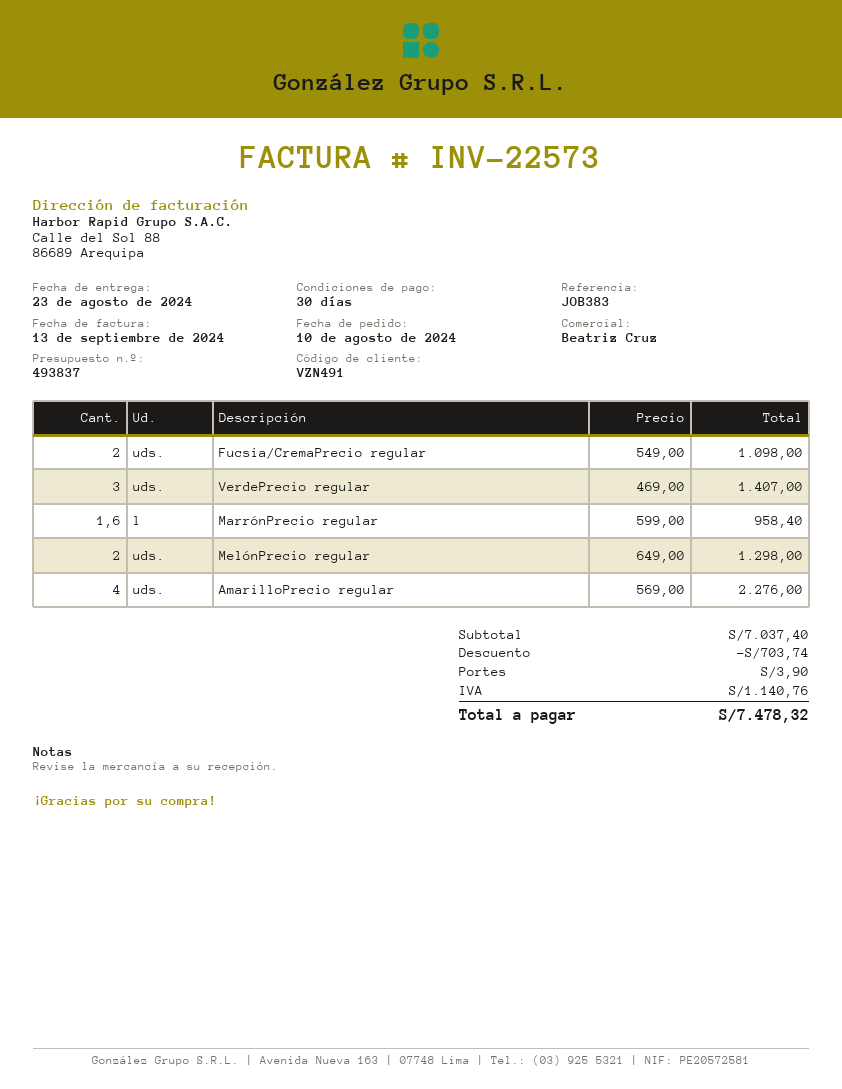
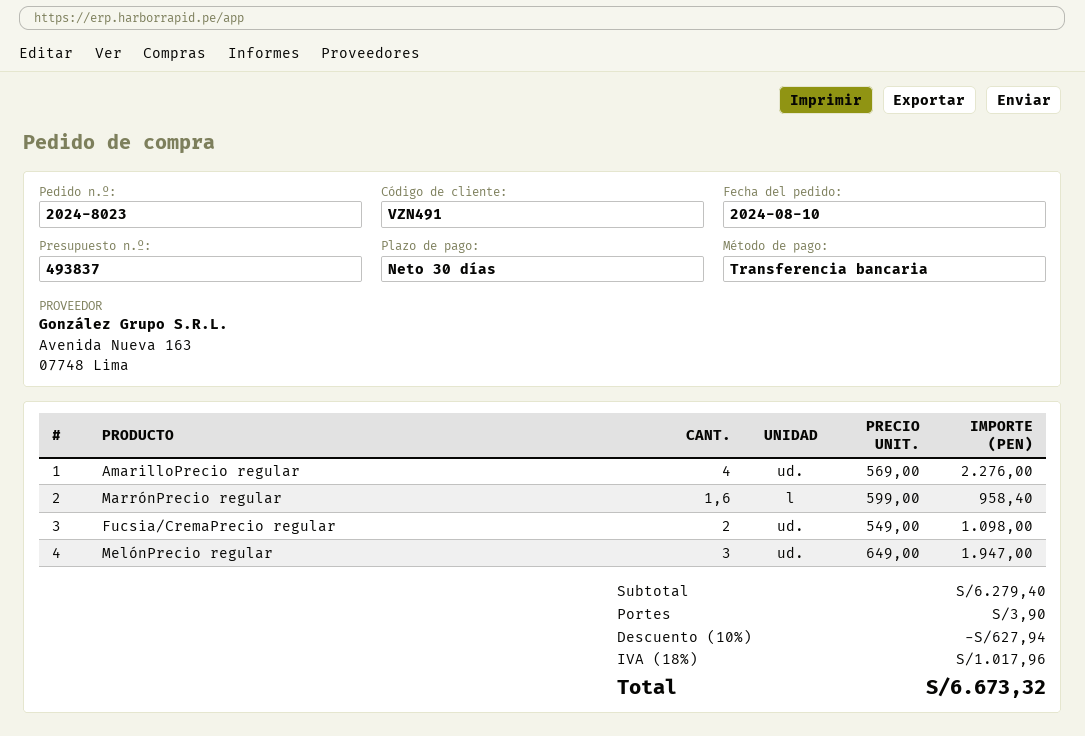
VerdePrecio regular: 3 x 469.00 = 1407.00 -> none
MelónPrecio regular: 2 x 649.00 = 1298.00 -> 3 x 649.00 = 1947.00
subtotal: 7037.40 -> 6279.40
discount: 703.74 -> 627.94
tax: 1140.76 -> 1017.96
total: 7478.32 -> 6673.32

